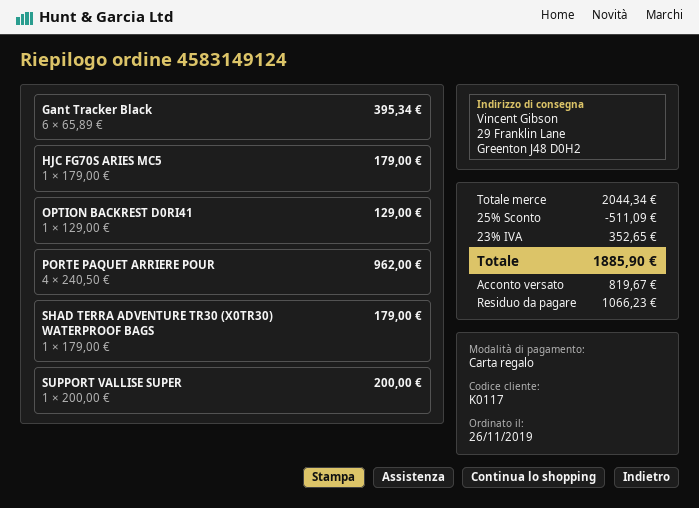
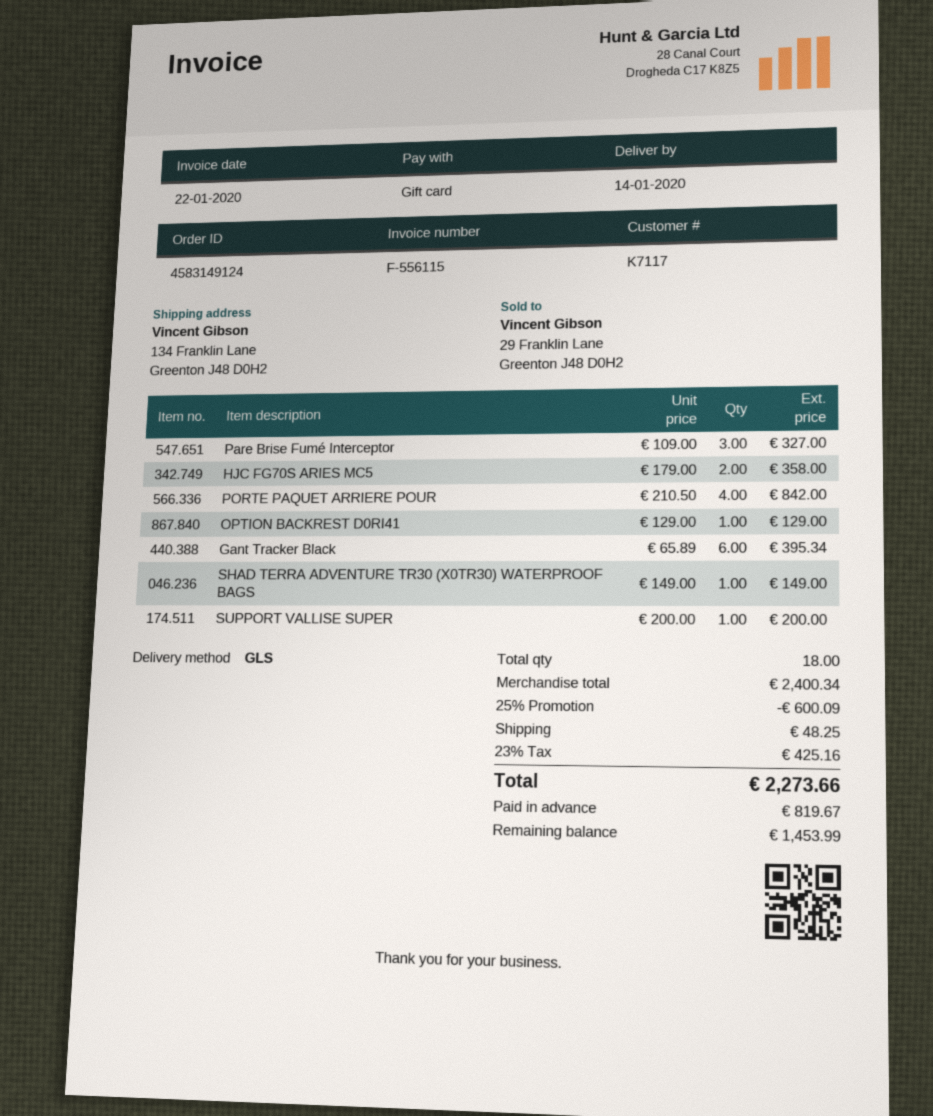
customer number: K0117 -> K7117
ship to: 29 Franklin Lane, Greenton J48 D0H2 -> 134 Franklin Lane, Greenton J48 D0H2
HJC FG70S ARIES MC5: 1 x 179.00 = 179.00 -> 2 x 179.00 = 358.00
PORTE PAQUET ARRIERE POUR: 4 x 240.50 = 962.00 -> 4 x 210.50 = 842.00
SHAD TERRA ADVENTURE TR30 (X0TR30) WATERPROOF BAGS: 1 x 179.00 = 179.00 -> 1 x 149.00 = 149.00
Pare Brise Fumé Interceptor: none -> 3 x 109.00 = 327.00
subtotal: 2044.34 -> 2400.34
discount: 25% = 511.09 -> 25% = 600.09
shipping: none -> 48.25
tax: 23% = 352.65 -> 23% = 425.16
total: 1885.90 -> 2273.66
balance: 1066.23 -> 1453.99

